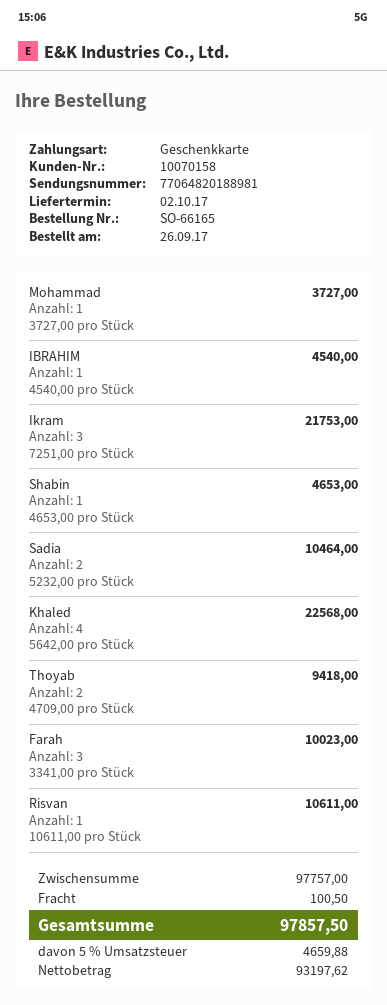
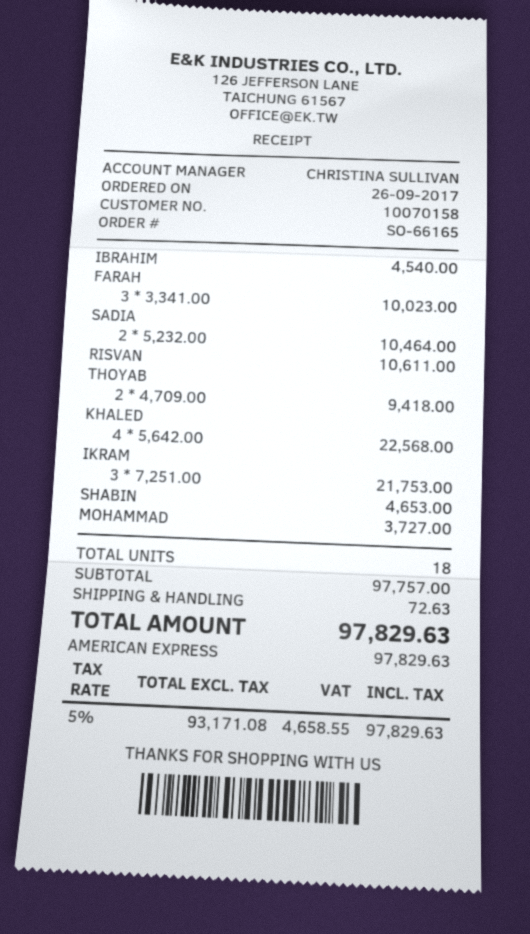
payment method: gift card -> American Express
shipping: 100.50 -> 72.63
net: 93197.62 -> 93171.08
tax: 5% = 4659.88 -> 5% = 4658.55
total: 97857.50 -> 97829.63

